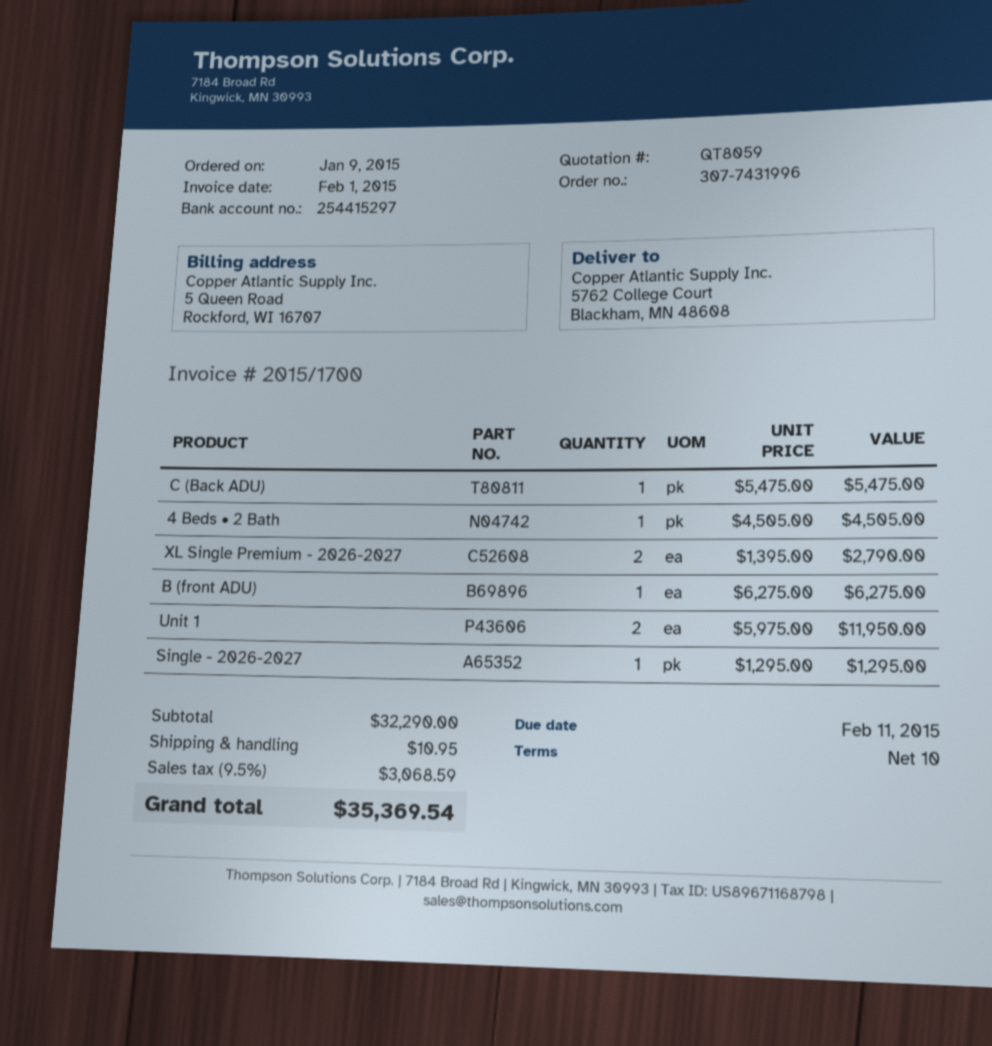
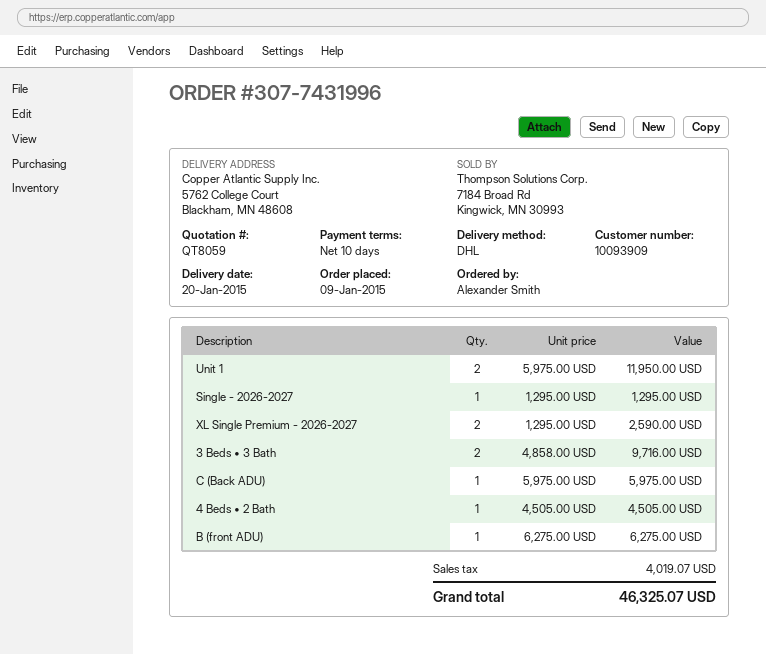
C (Back ADU): 1 x 5475.00 = 5475.00 -> 1 x 5975.00 = 5975.00
XL Single Premium - 2026-2027: 2 x 1395.00 = 2790.00 -> 2 x 1295.00 = 2590.00
3 Beds • 3 Bath: none -> 2 x 4858.00 = 9716.00
shipping: 10.95 -> none
tax: 3068.59 -> 4019.07
total: 35369.54 -> 46325.07

